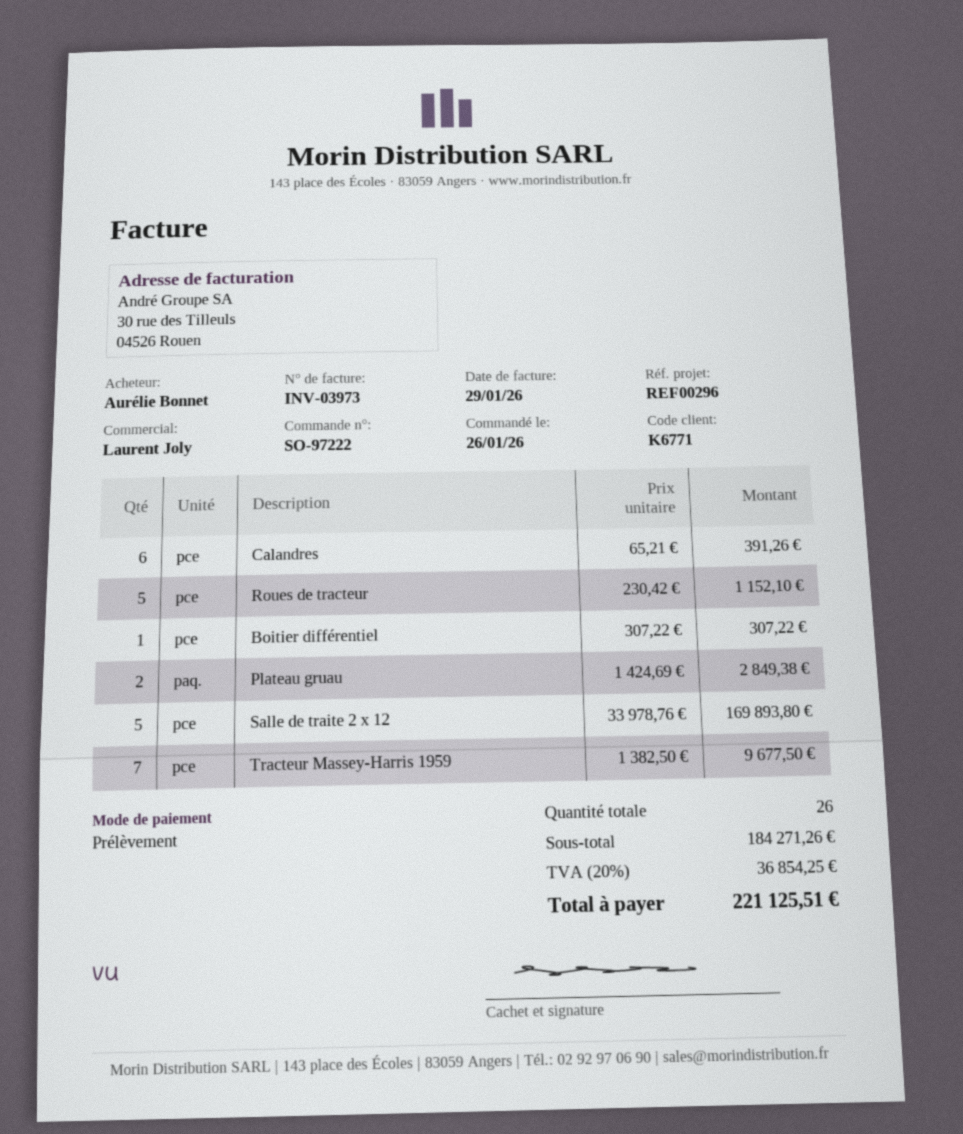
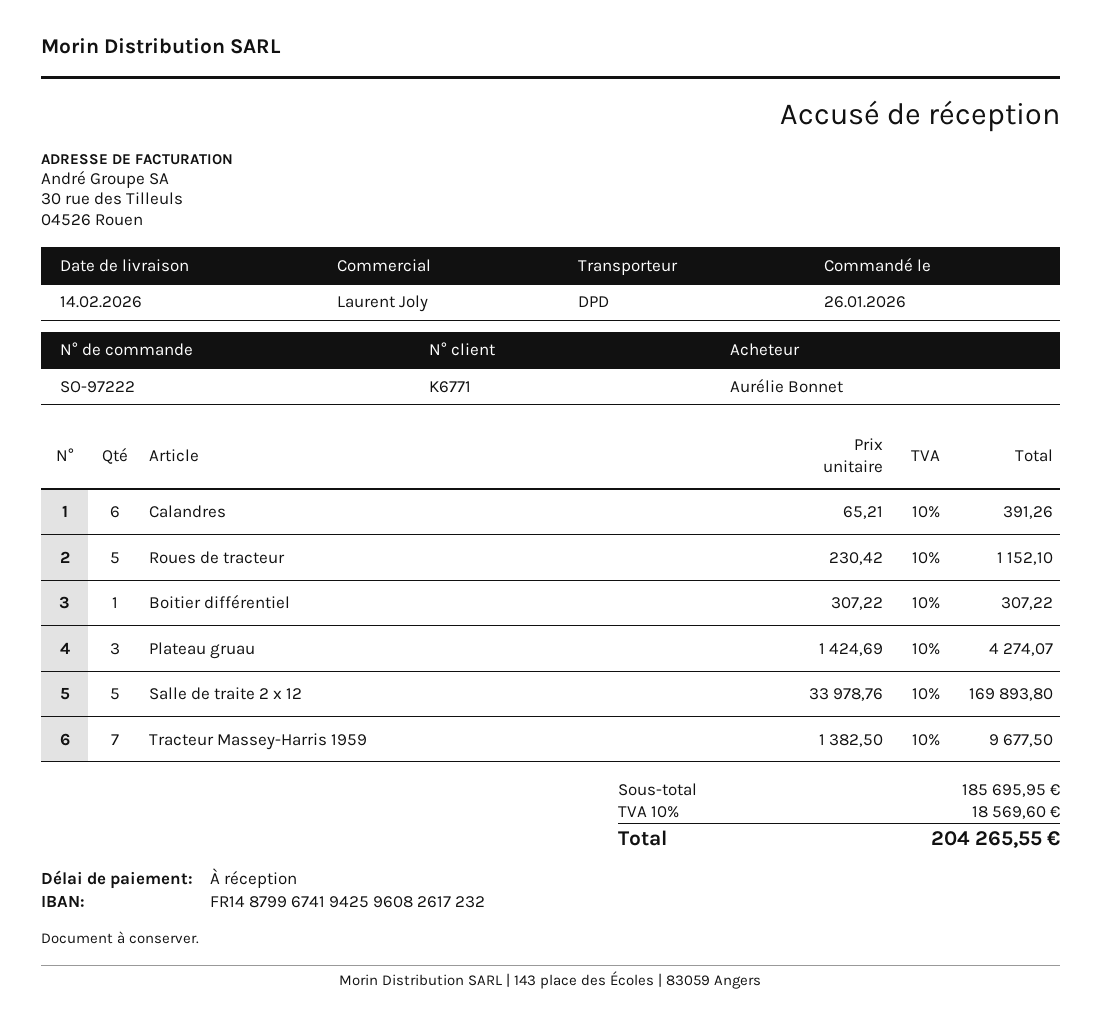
Plateau gruau: 2 x 1424.69 = 2849.38 -> 3 x 1424.69 = 4274.07
subtotal: 184271.26 -> 185695.95
tax: 20% = 36854.25 -> 10% = 18569.60
total: 221125.51 -> 204265.55

